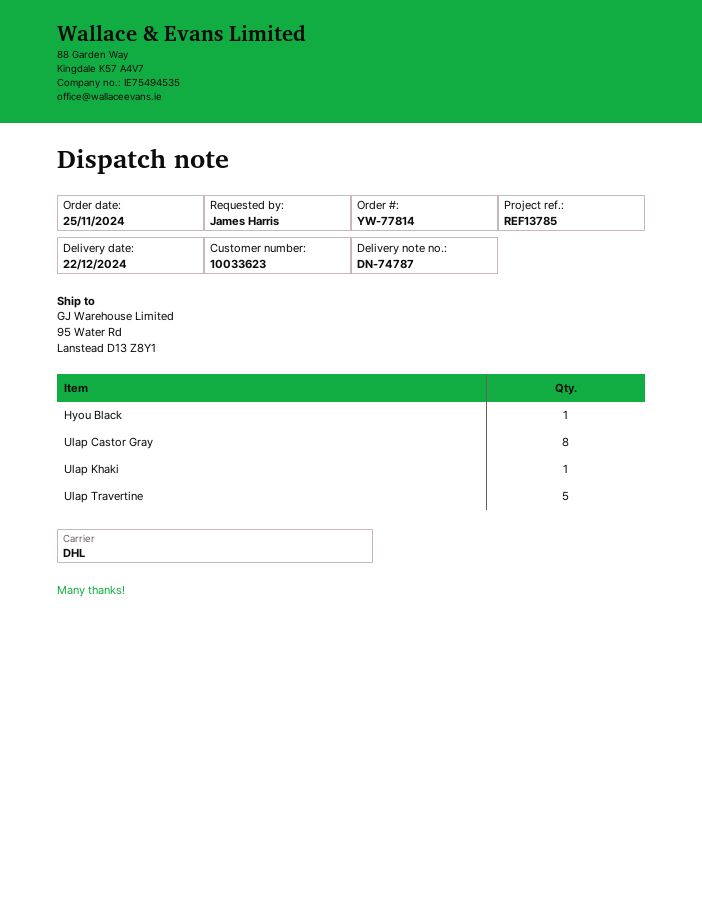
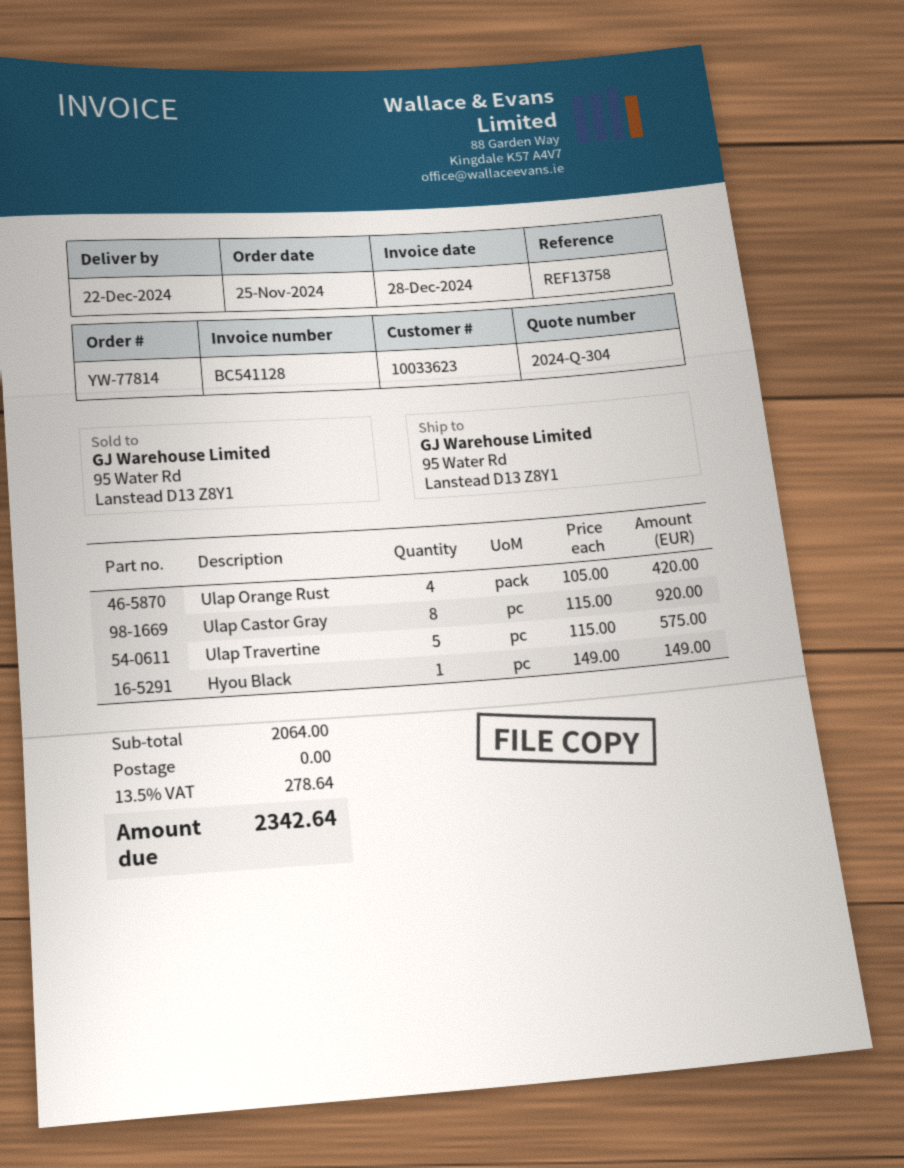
reference: REF13785 -> REF13758
Ulap Khaki: 1 -> none
Ulap Orange Rust: none -> 4

